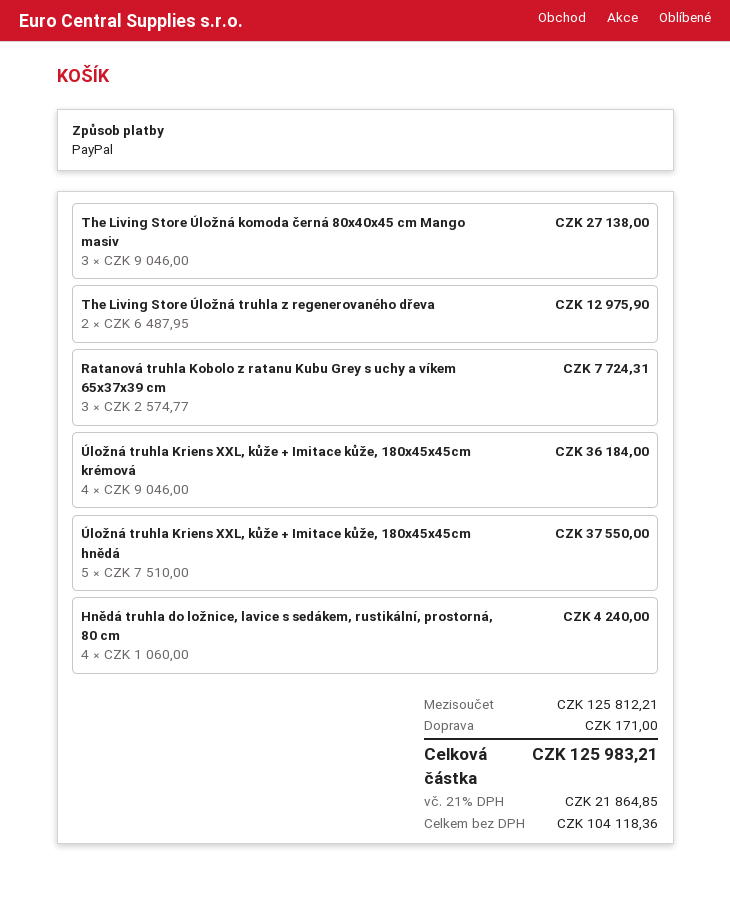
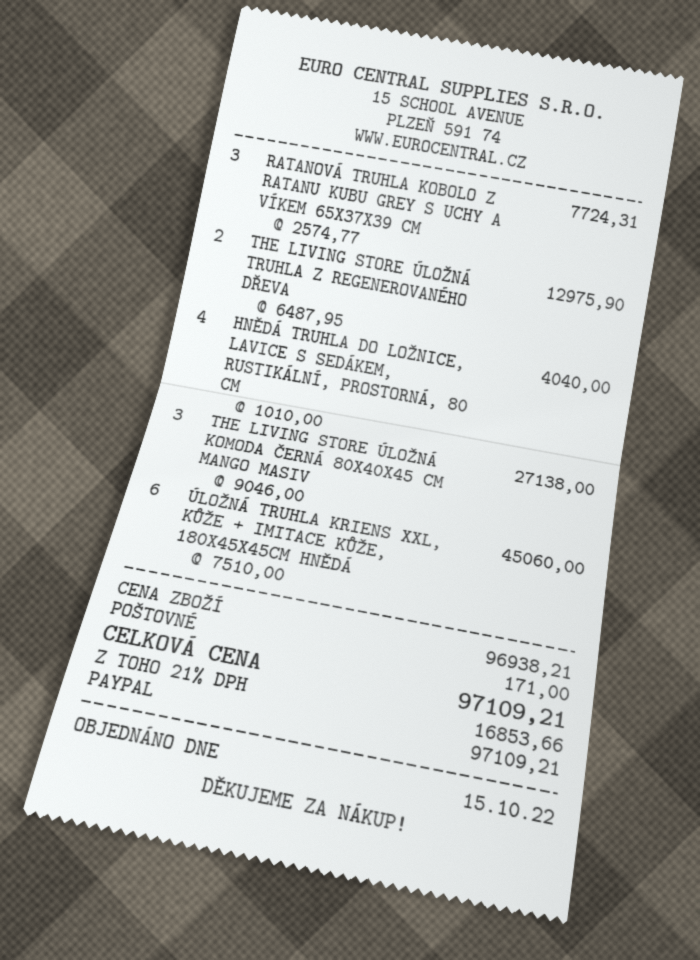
Úložná truhla Kriens XXL, kůže + Imitace kůže, 180x45x45cm krémová: 4 x 9046.00 = 36184.00 -> none
Úložná truhla Kriens XXL, kůže + Imitace kůže, 180x45x45cm hnědá: 5 x 7510.00 = 37550.00 -> 6 x 7510.00 = 45060.00
Hnědá truhla do ložnice, lavice s sedákem, rustikální, prostorná, 80 cm: 4 x 1060.00 = 4240.00 -> 4 x 1010.00 = 4040.00
subtotal: 125812.21 -> 96938.21
tax: 21% = 21864.85 -> 21% = 16853.66
total: 125983.21 -> 97109.21

